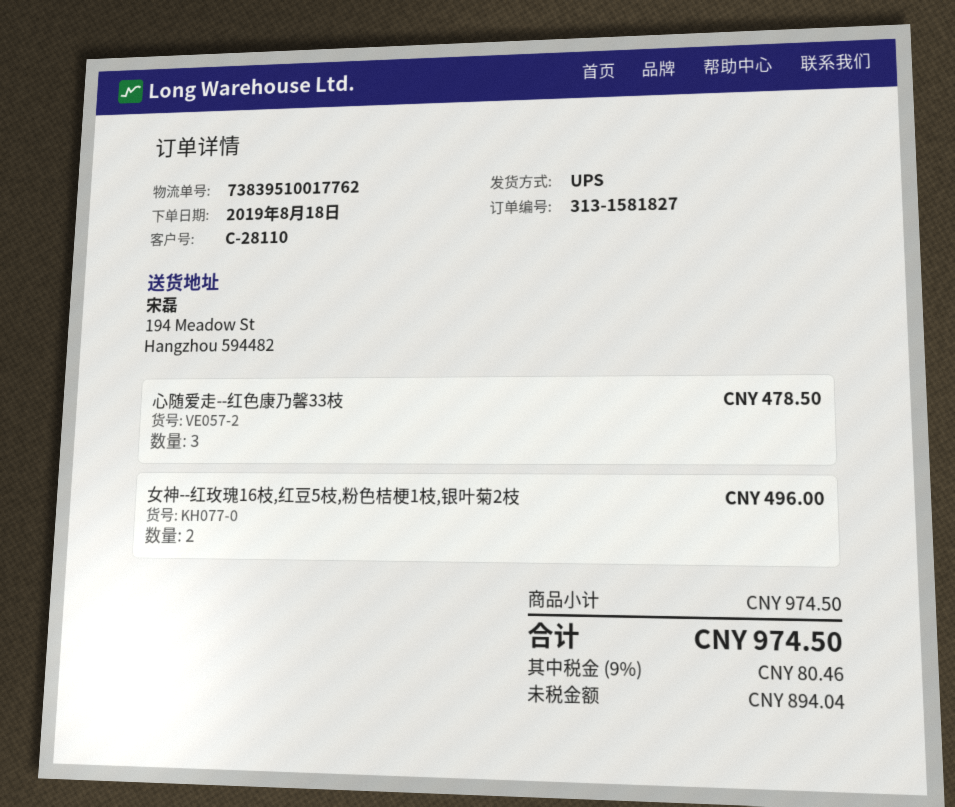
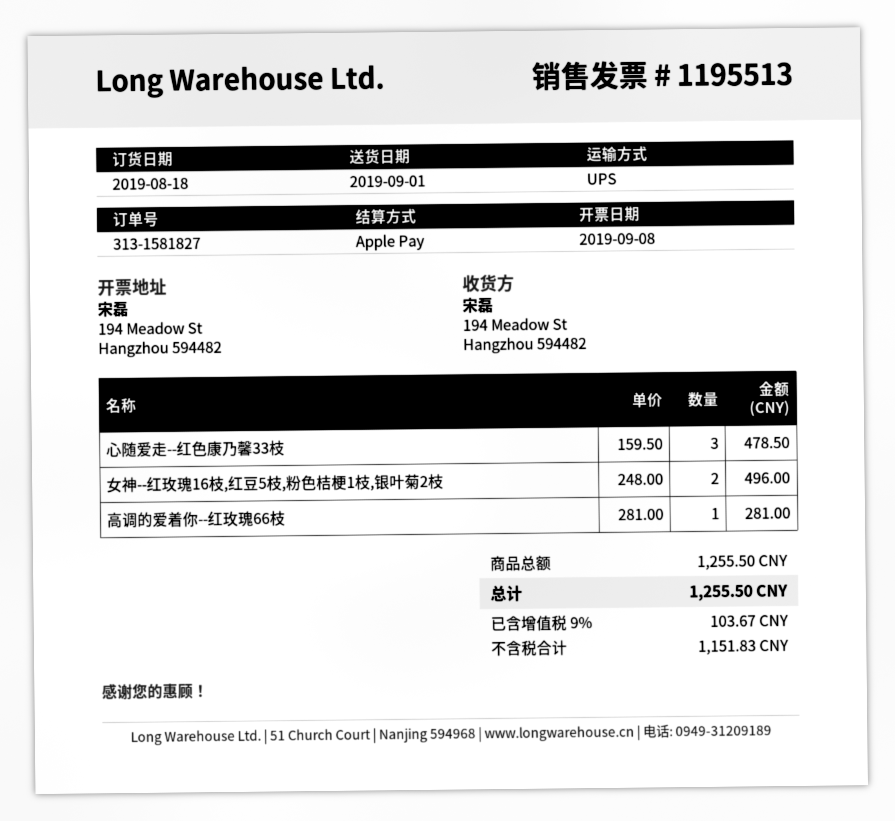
高调的爱着你--红玫瑰66枝: none -> 1 for 281.00
subtotal: 974.50 -> 1255.50
net: 894.04 -> 1151.83
tax: 9% = 80.46 -> 9% = 103.67
total: 974.50 -> 1255.50

